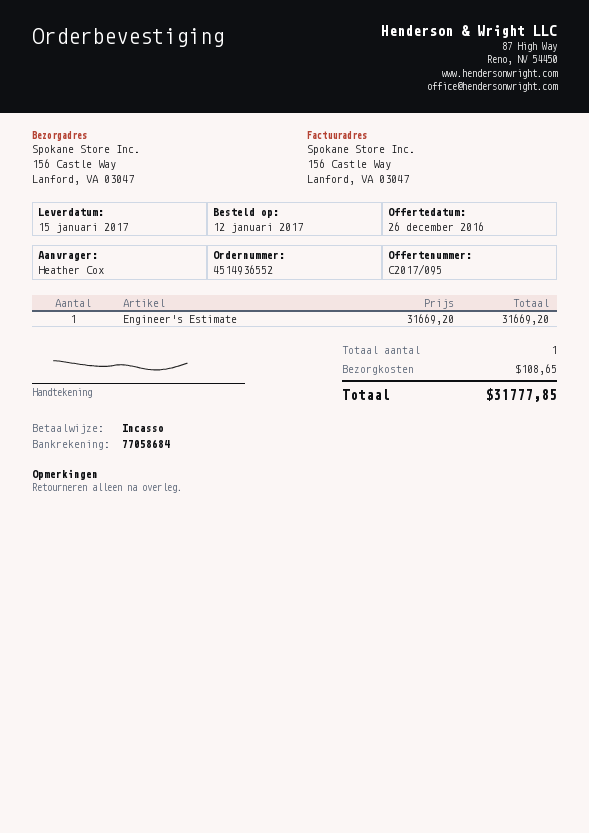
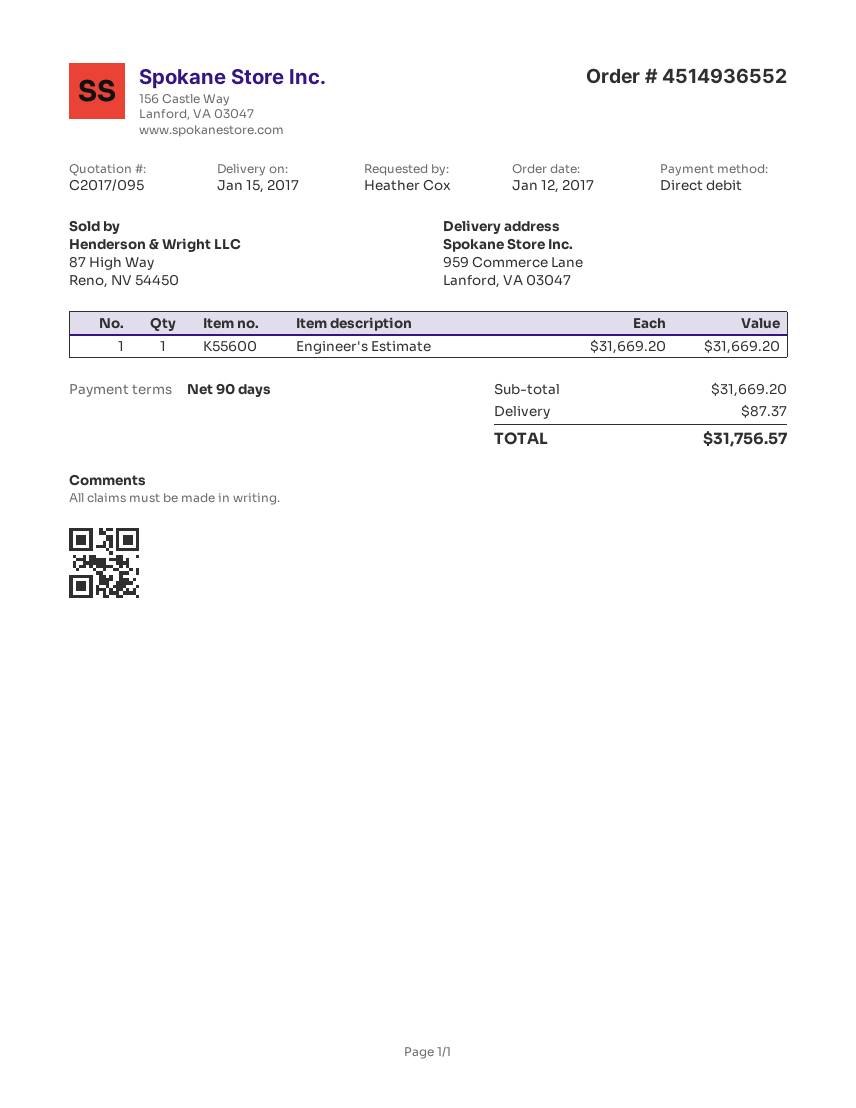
ship to: 156 Castle Way, Lanford, VA 03047 -> 959 Commerce Lane, Lanford, VA 03047
shipping: 108.65 -> 87.37
total: 31777.85 -> 31756.57

